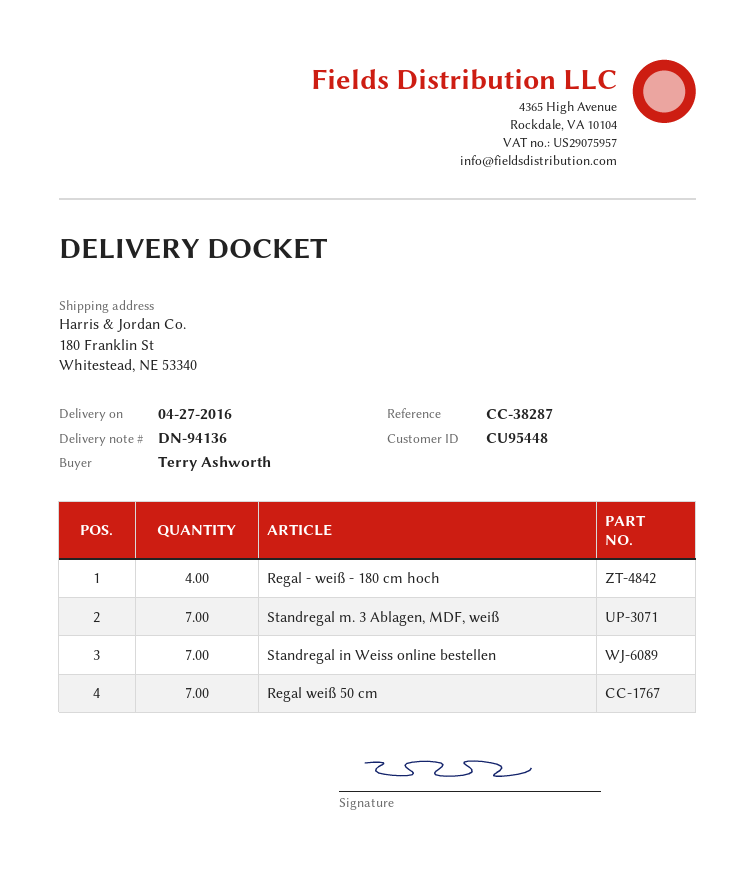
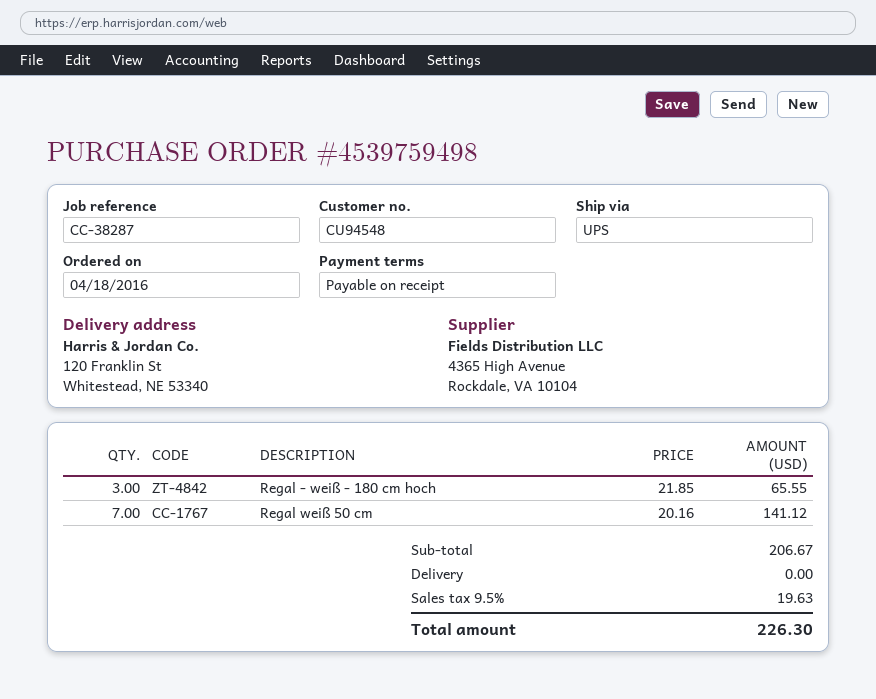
customer number: CU95448 -> CU94548
ship to: 180 Franklin St, Whitestead, NE 53340 -> 120 Franklin St, Whitestead, NE 53340
Regal - weiß - 180 cm hoch: 4 -> 3
Standregal m. 3 Ablagen, MDF, weiß: 7 -> none
Standregal in Weiss online bestellen: 7 -> none

